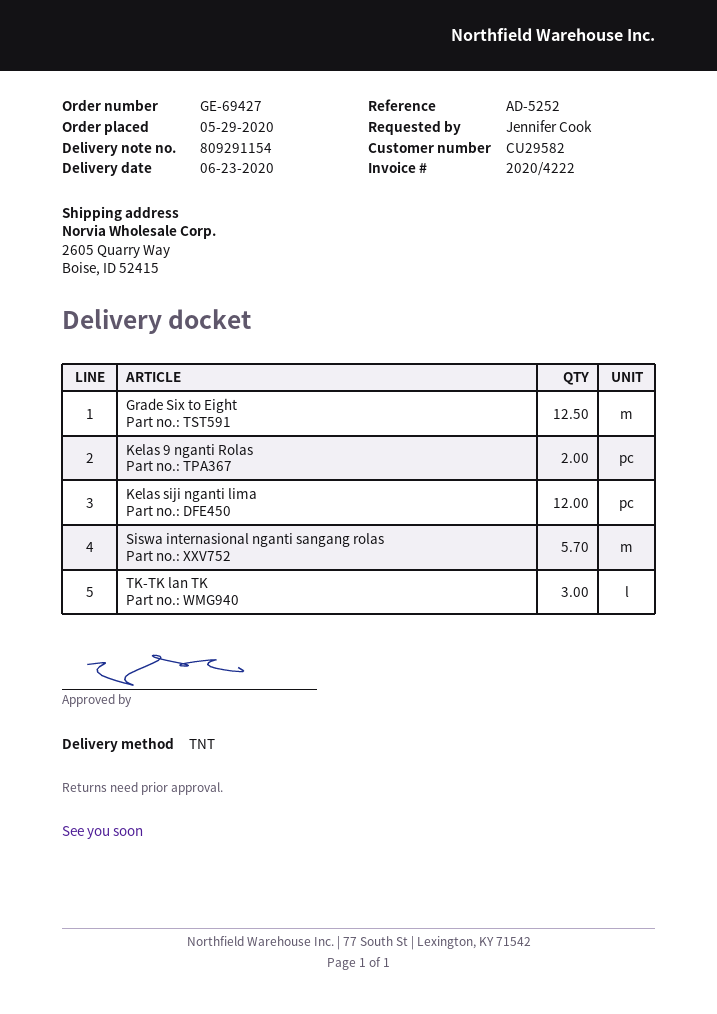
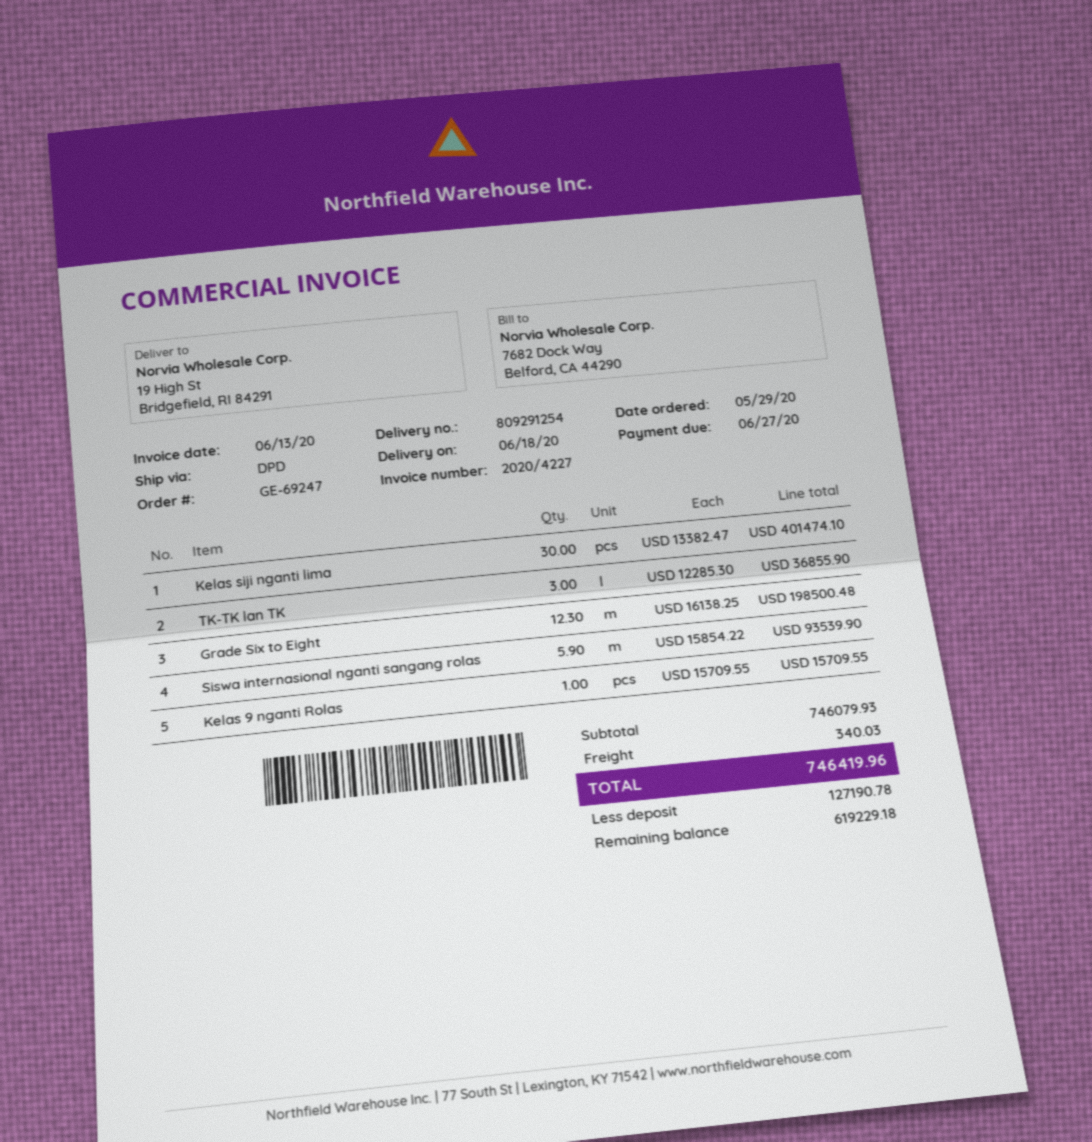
order number: GE-69427 -> GE-69247
delivery note number: 809291154 -> 809291254
delivery date: 2020-06-23 -> 2020-06-18
invoice number: 2020/4222 -> 2020/4227
shipping method: TNT -> DPD
ship to: 2605 Quarry Way, Boise, ID 52415 -> 19 High St, Bridgefield, RI 84291
Grade Six to Eight: 12.5 -> 12.3
Kelas 9 nganti Rolas: 2 -> 1
Kelas siji nganti lima: 12 -> 30
Siswa internasional nganti sangang rolas: 5.7 -> 5.9

